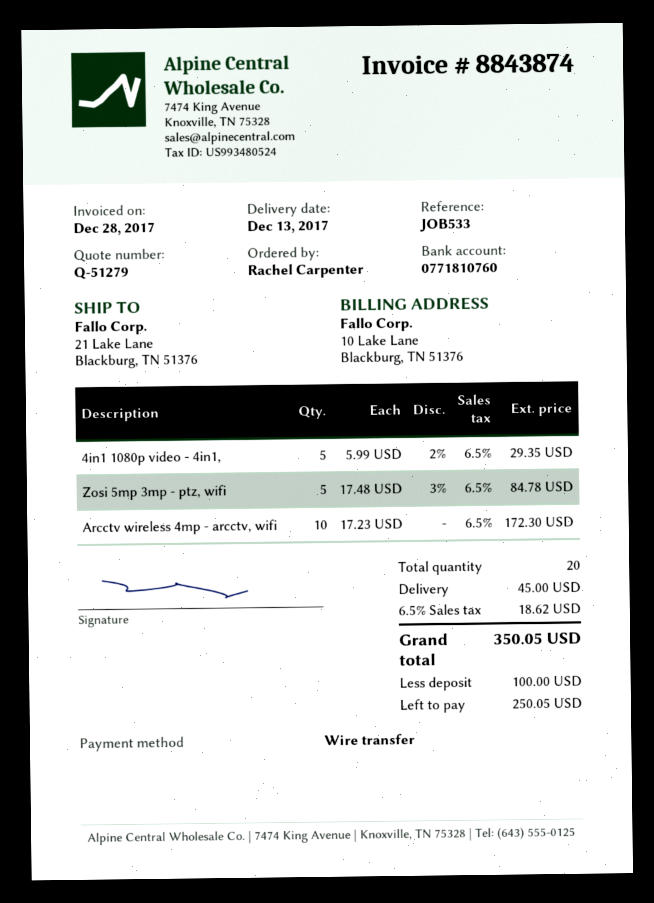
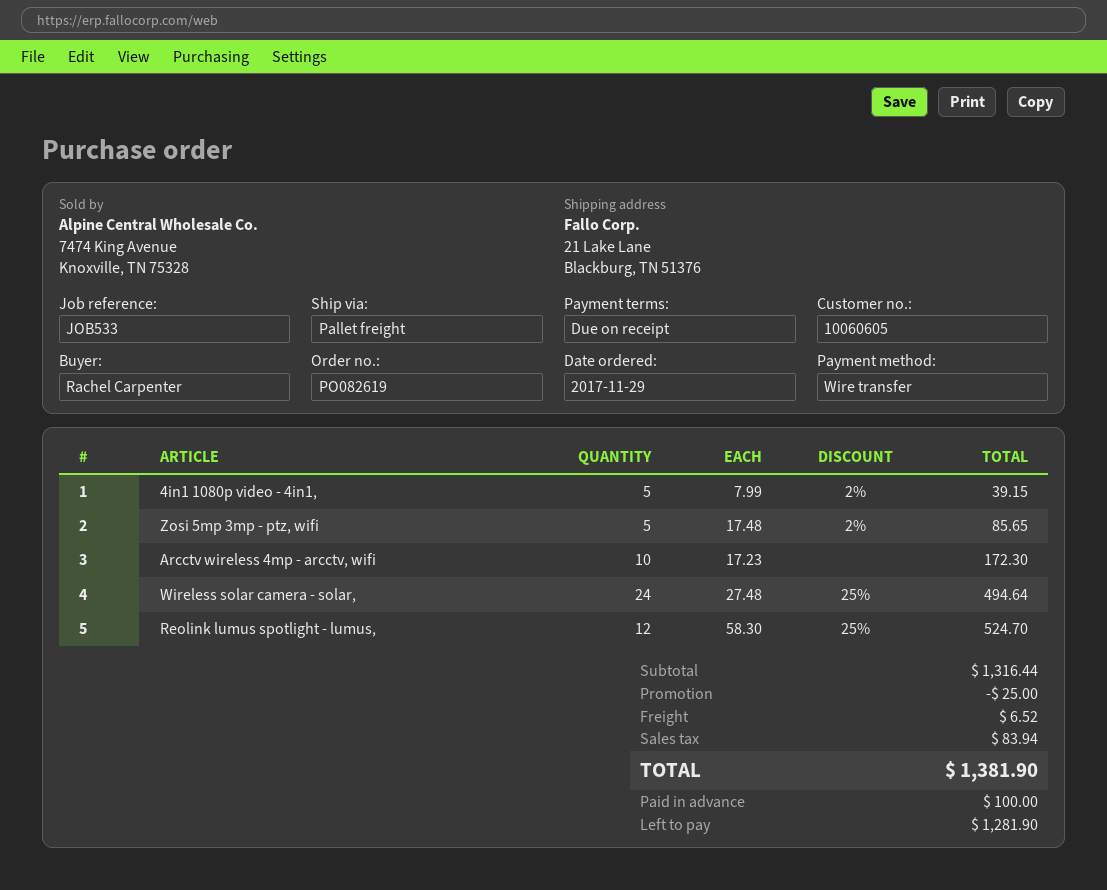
4in1 1080p video - 4in1,: 5 x 5.99 - 2% = 29.35 -> 5 x 7.99 - 2% = 39.15
Zosi 5mp 3mp - ptz, wifi: 5 x 17.48 - 3% = 84.78 -> 5 x 17.48 - 2% = 85.65
Wireless solar camera - solar,: none -> 24 x 27.48 - 25% = 494.64
Reolink lumus spotlight - lumus,: none -> 12 x 58.30 - 25% = 524.70
discount: none -> 25.00
shipping: 45.00 -> 6.52
tax: 18.62 -> 83.94
total: 350.05 -> 1381.90
balance: 250.05 -> 1281.90

